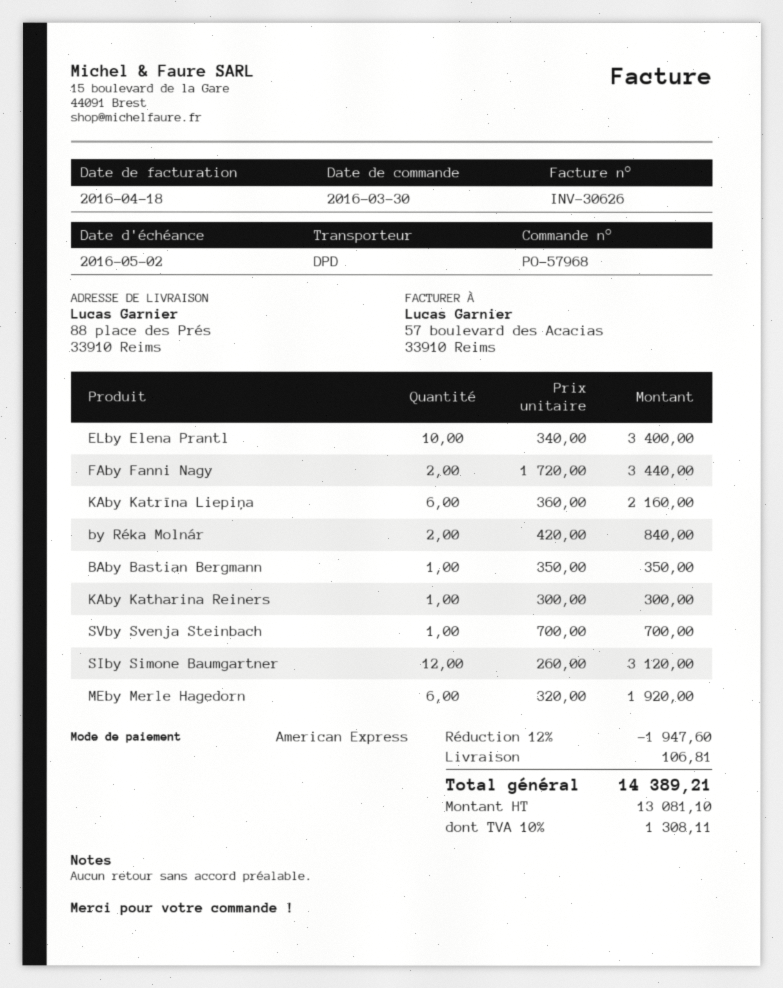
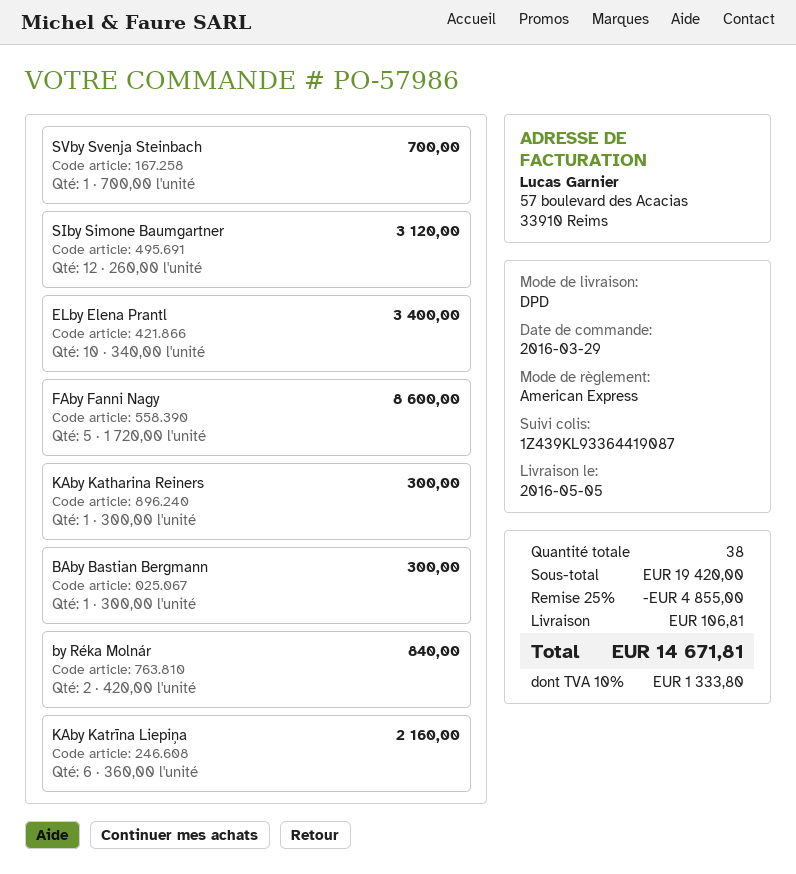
order number: PO-57968 -> PO-57986
order date: 2016-03-30 -> 2016-03-29
FAby Fanni Nagy: 2 x 1720.00 = 3440.00 -> 5 x 1720.00 = 8600.00
BAby Bastian Bergmann: 1 x 350.00 = 350.00 -> 1 x 300.00 = 300.00
MEby Merle Hagedorn: 6 x 320.00 = 1920.00 -> none
discount: 12% = 1947.60 -> 25% = 4855.00
tax: 10% = 1308.11 -> 10% = 1333.80
total: 14389.21 -> 14671.81

